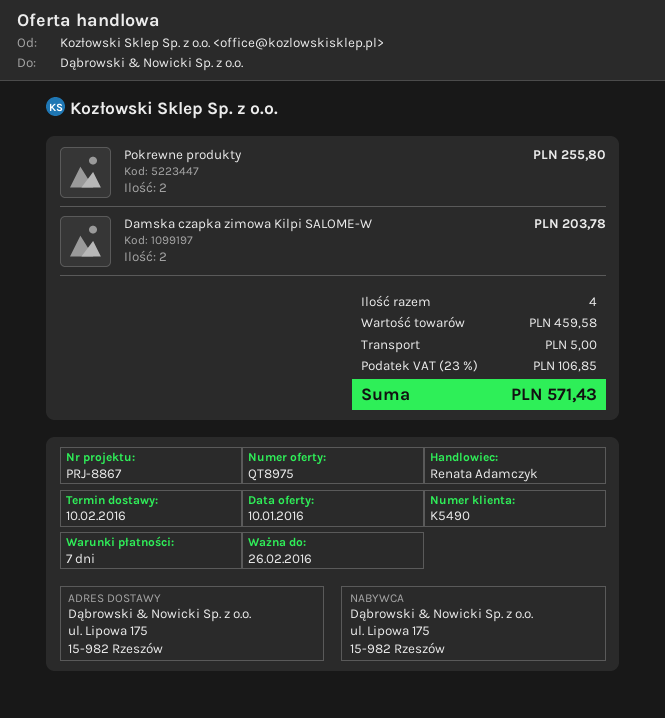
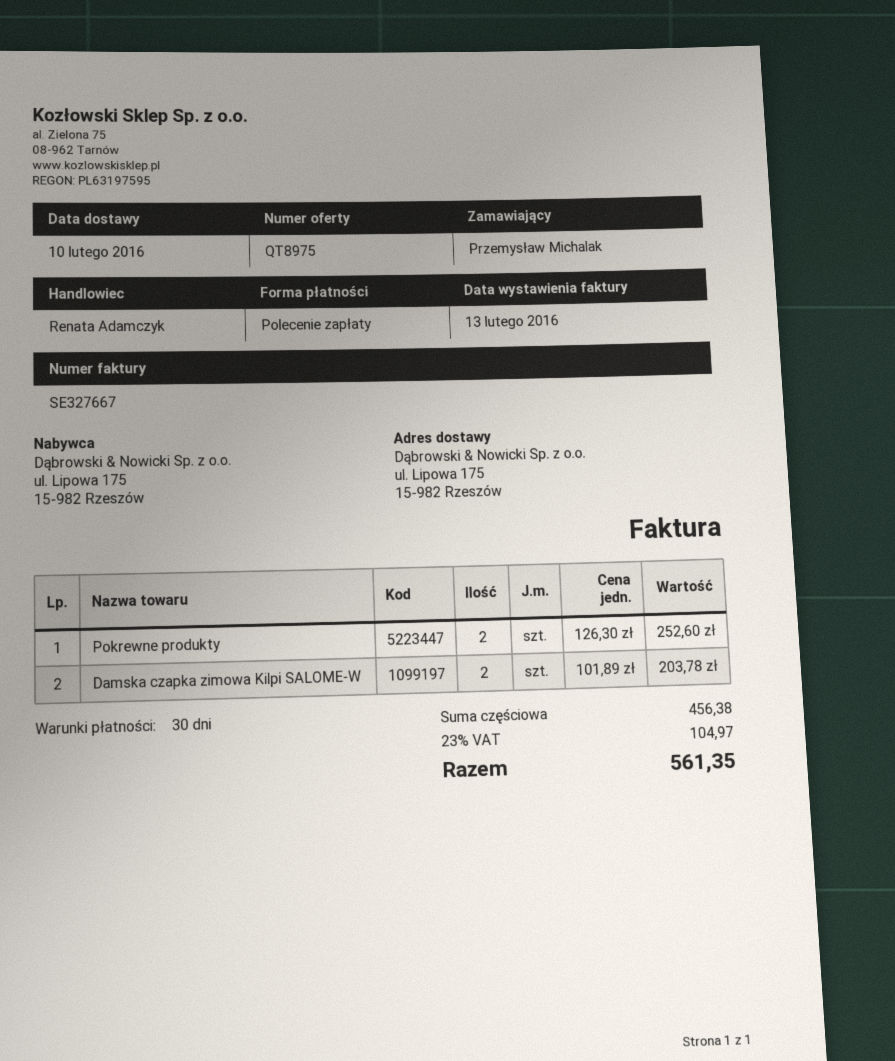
payment terms: 7 days -> 30 days
Pokrewne produkty: 2 for 255.80 -> 2 for 252.60
subtotal: 459.58 -> 456.38
shipping: 5.00 -> none
tax: 23% = 106.85 -> 23% = 104.97
total: 571.43 -> 561.35

